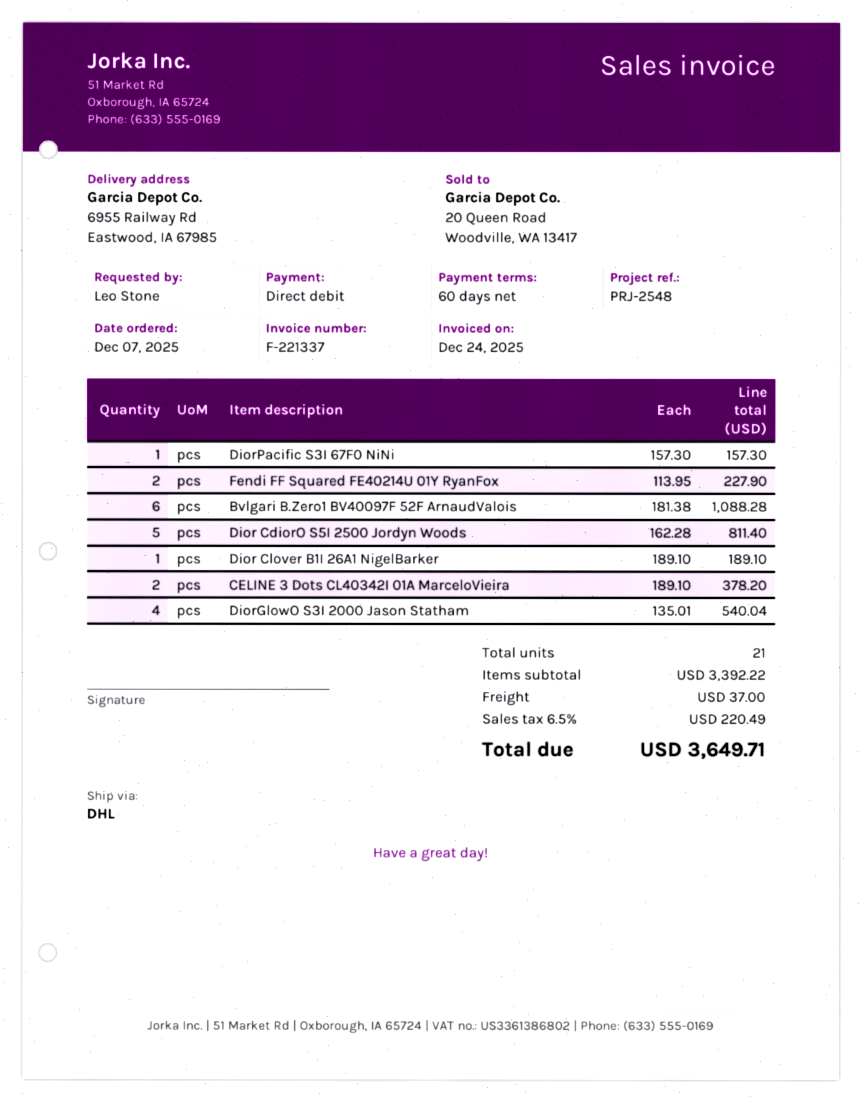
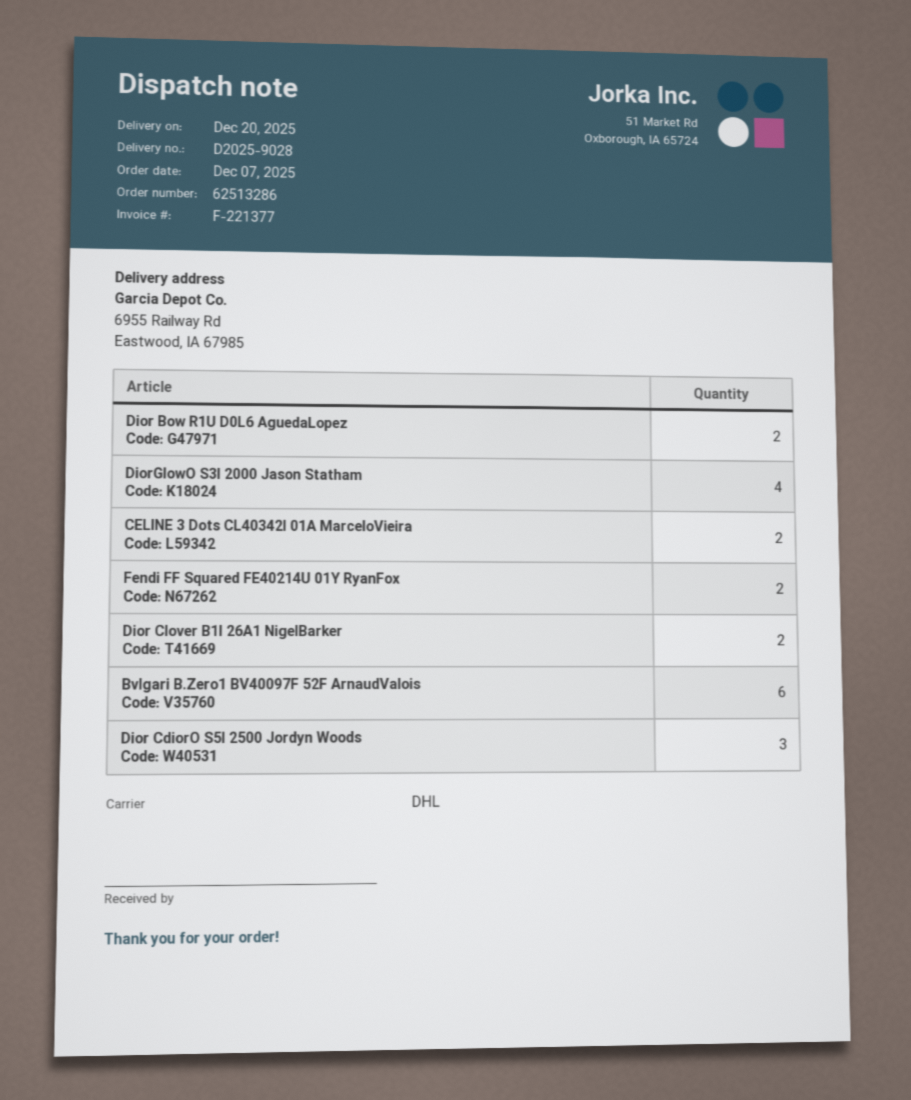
invoice number: F-221337 -> F-221377
DiorPacific S3I 67F0 NiNi: 1 -> none
Dior CdiorO S5I 2500 Jordyn Woods: 5 -> 3
Dior Clover B1I 26A1 NigelBarker: 1 -> 2
Dior Bow R1U D0L6 AguedaLopez: none -> 2

